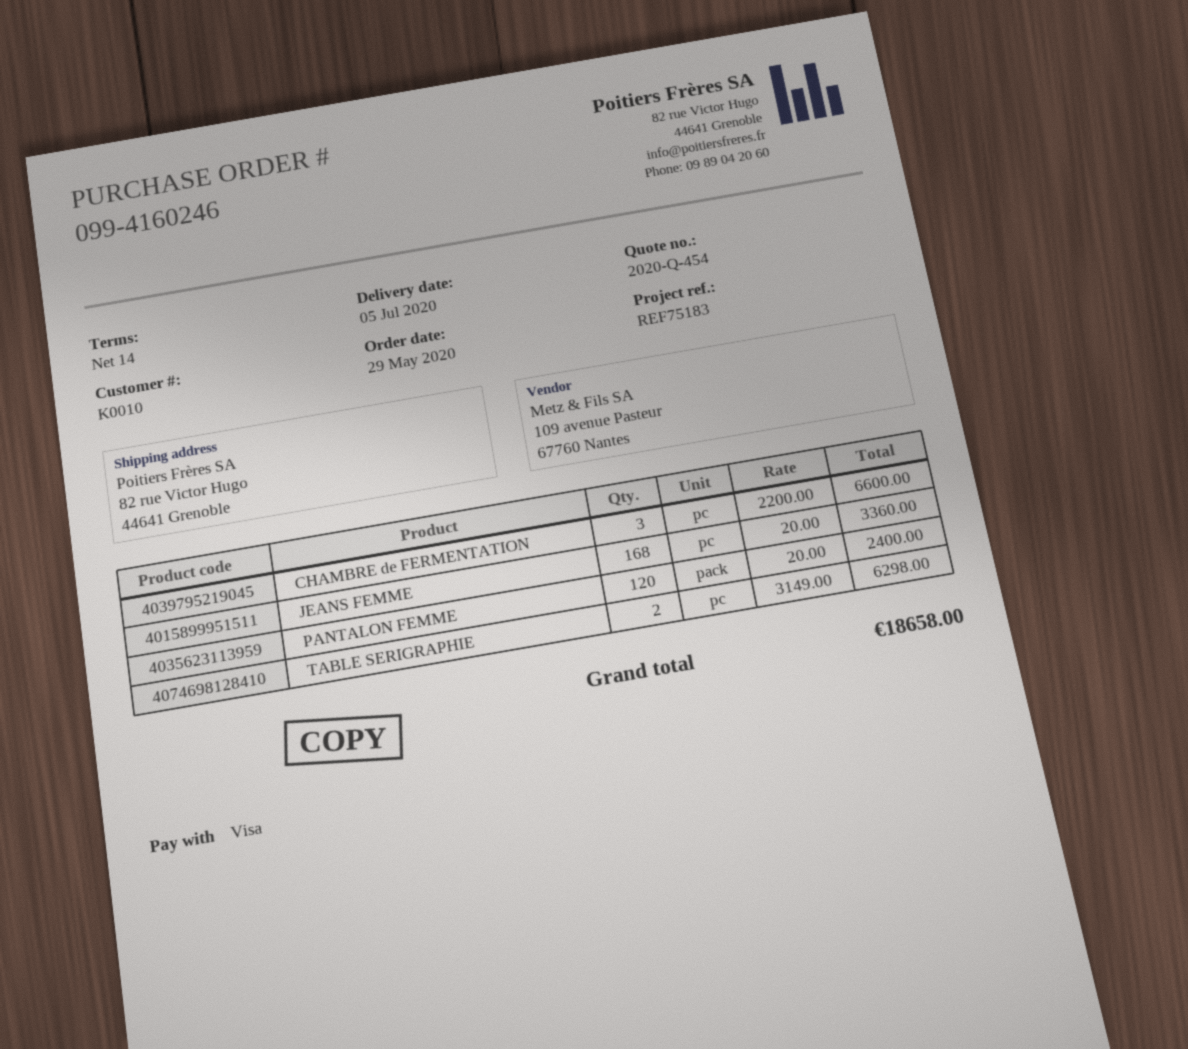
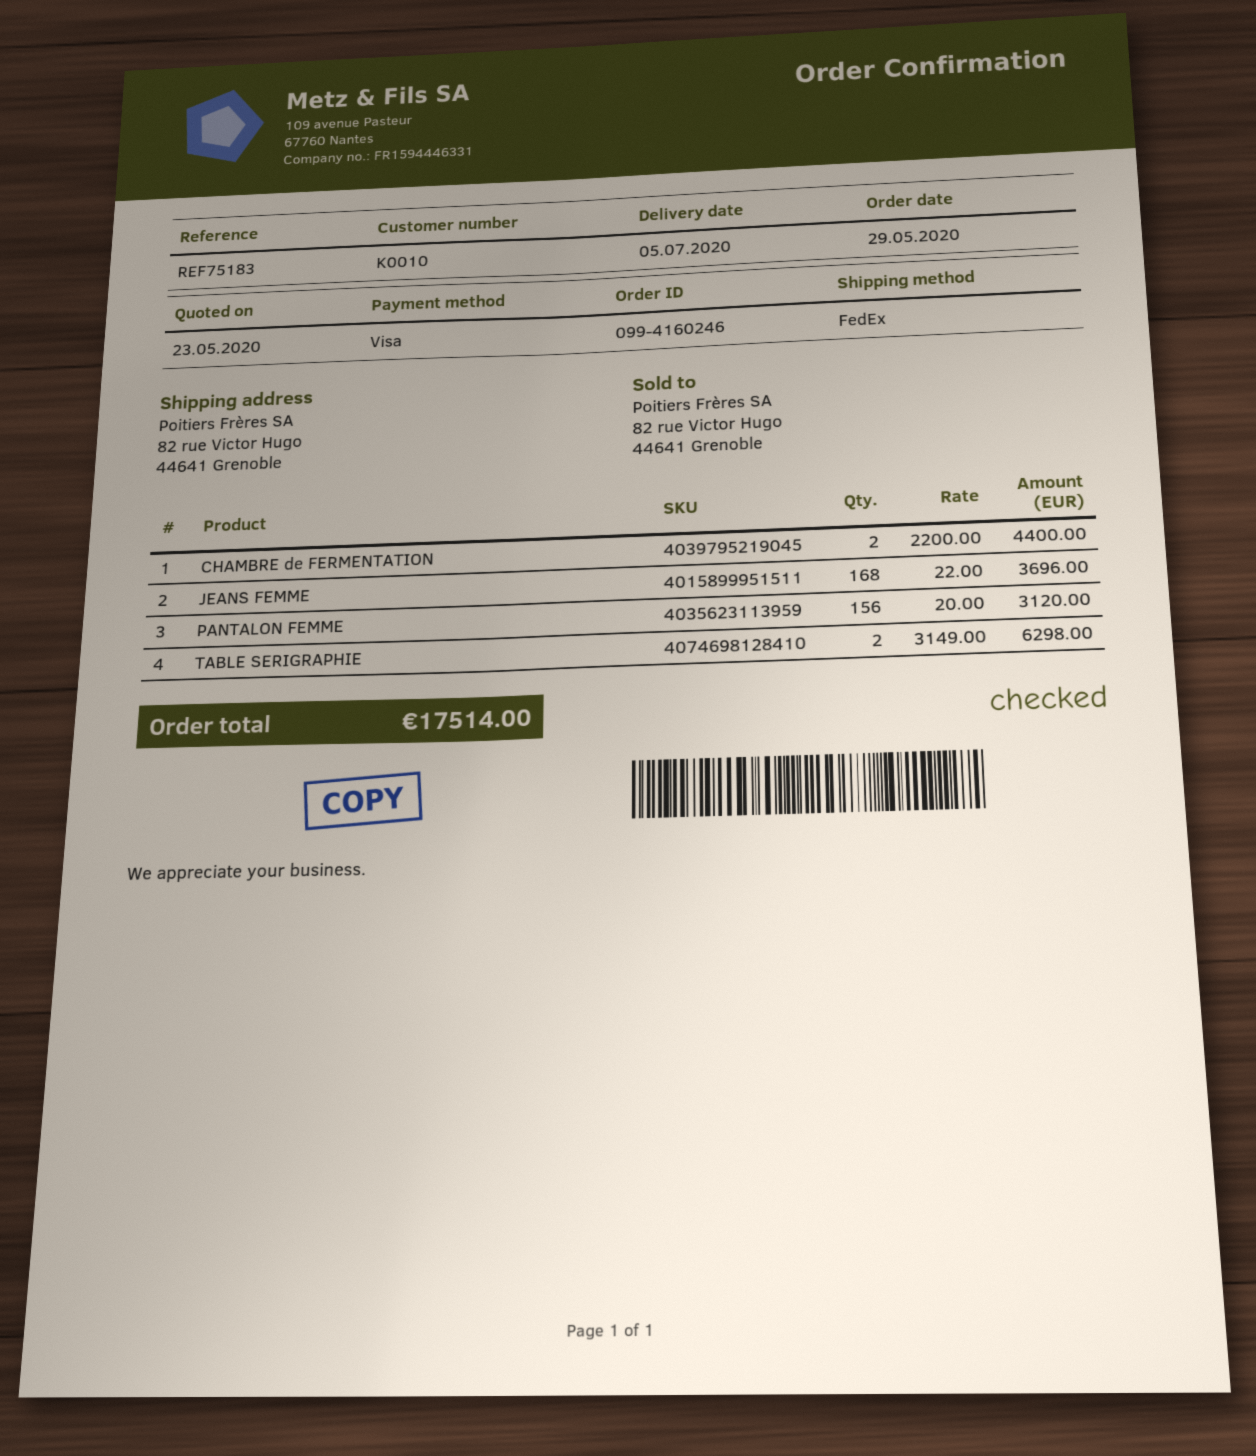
CHAMBRE de FERMENTATION: 3 x 2200.00 = 6600.00 -> 2 x 2200.00 = 4400.00
JEANS FEMME: 168 x 20.00 = 3360.00 -> 168 x 22.00 = 3696.00
PANTALON FEMME: 120 x 20.00 = 2400.00 -> 156 x 20.00 = 3120.00
total: 18658.00 -> 17514.00

